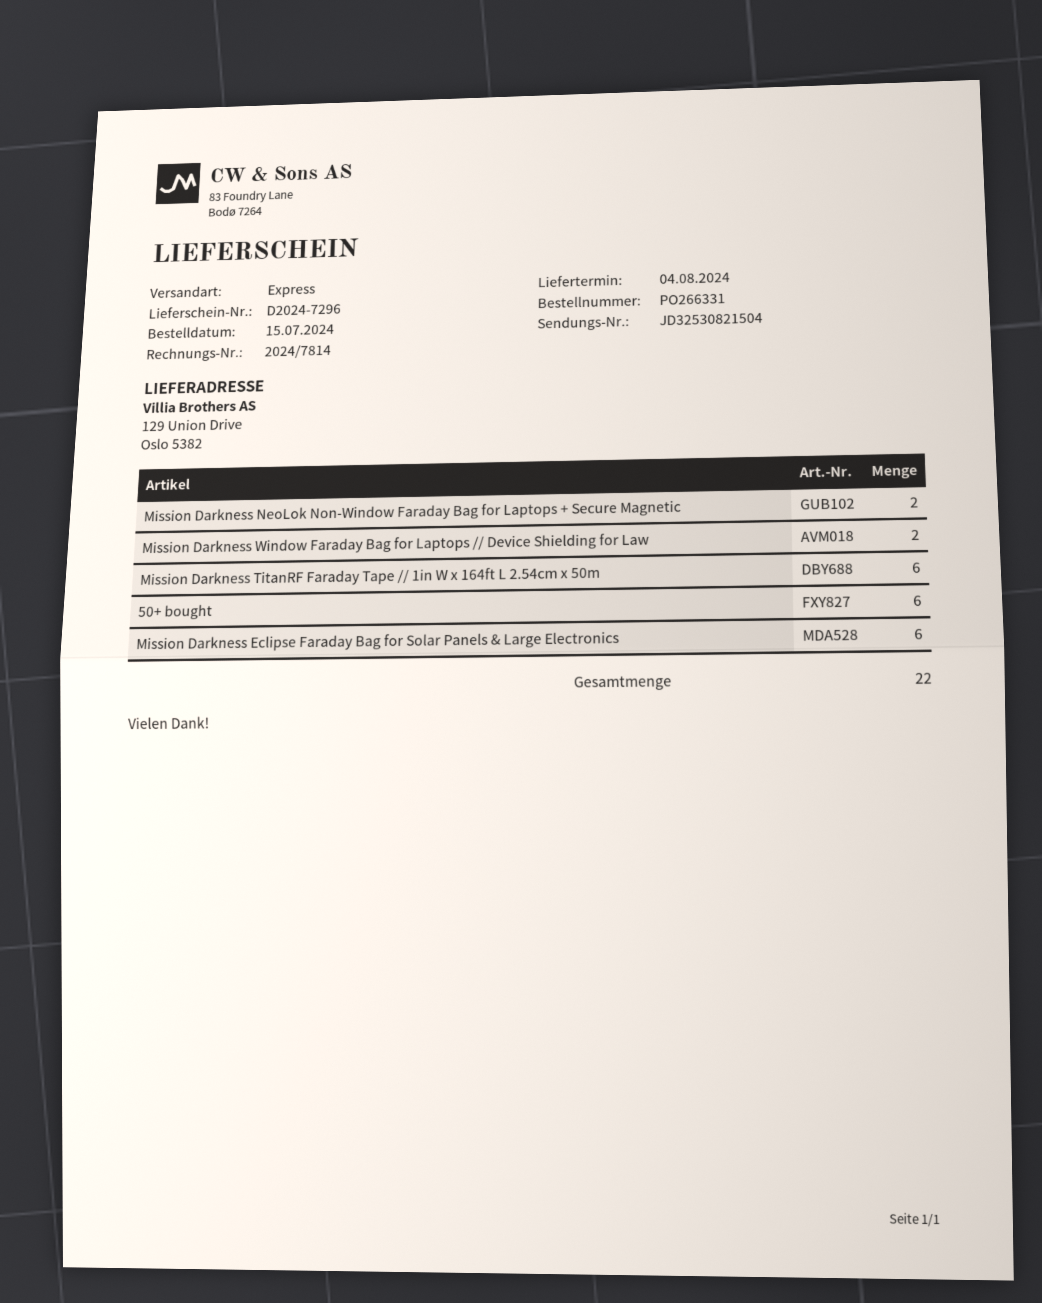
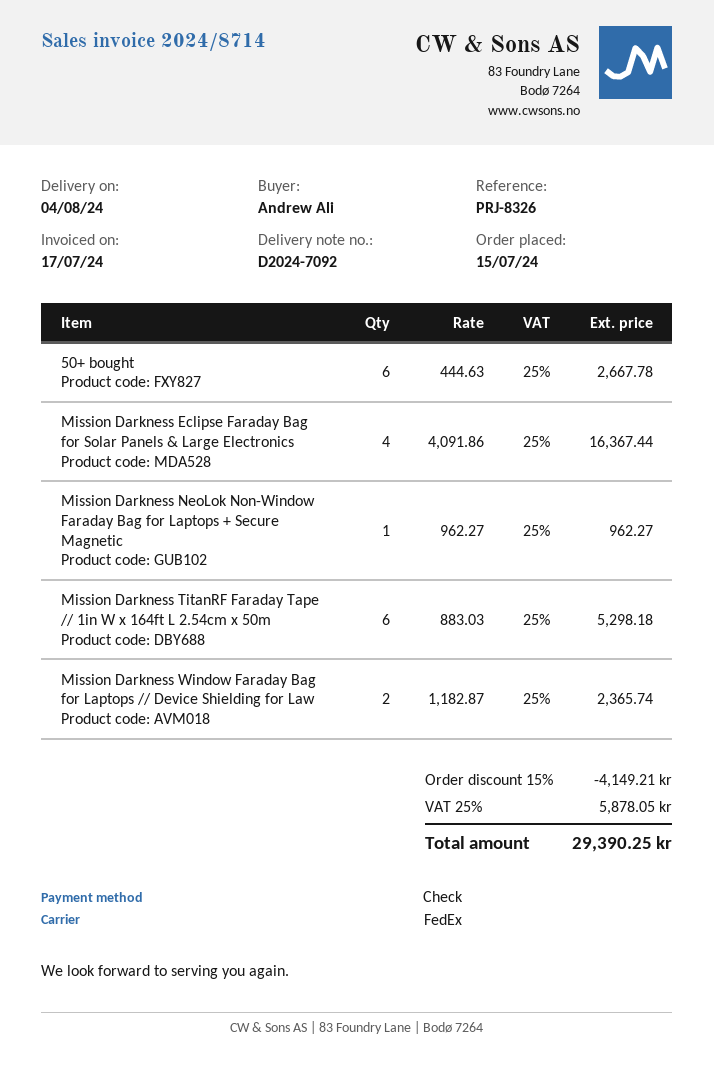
delivery note number: D2024-7296 -> D2024-7092
invoice number: 2024/7814 -> 2024/8714
shipping method: express -> FedEx
Mission Darkness NeoLok Non-Window Faraday Bag for Laptops + Secure Magnetic: 2 -> 1
Mission Darkness Eclipse Faraday Bag for Solar Panels & Large Electronics: 6 -> 4

